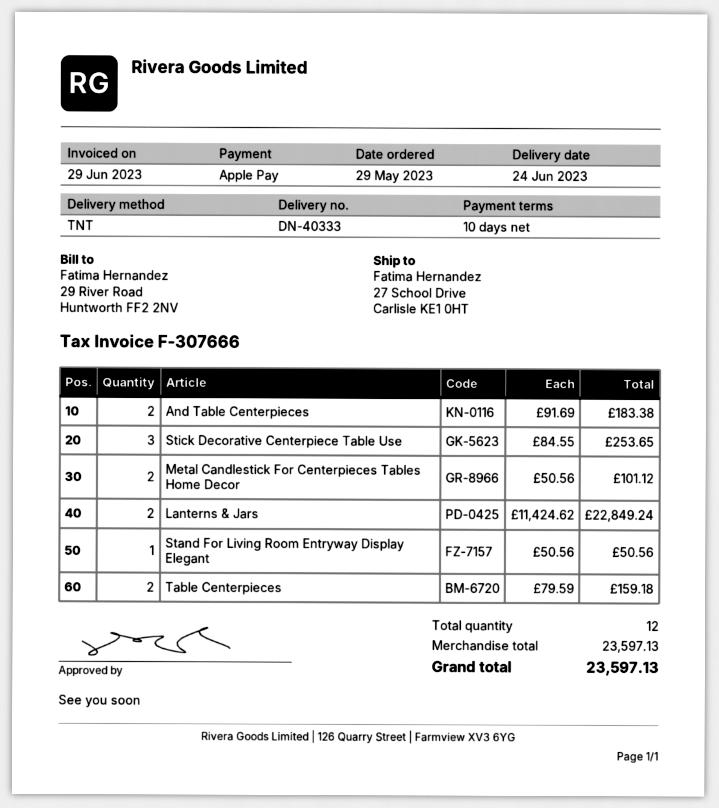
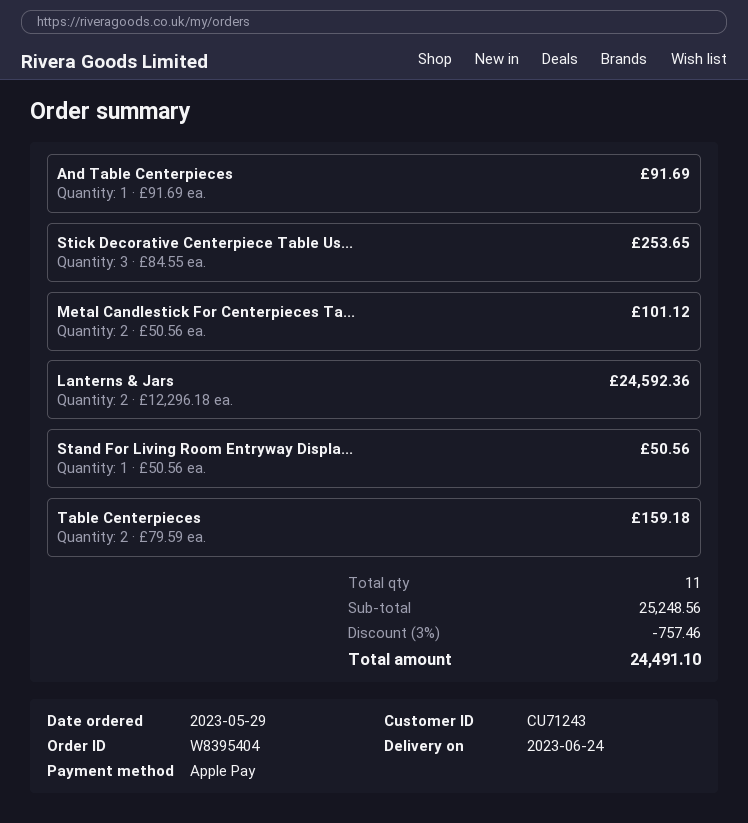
And Table Centerpieces: 2 x 91.69 = 183.38 -> 1 x 91.69 = 91.69
Lanterns & Jars: 2 x 11424.62 = 22849.24 -> 2 x 12296.18 = 24592.36
total quantity: 12 -> 11
subtotal: 23597.13 -> 25248.56
discount: none -> 3% = 757.46
total: 23597.13 -> 24491.10

